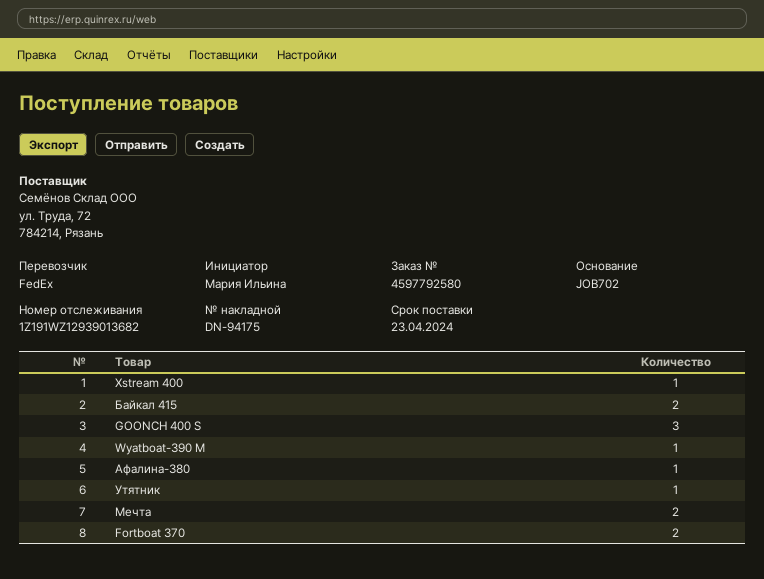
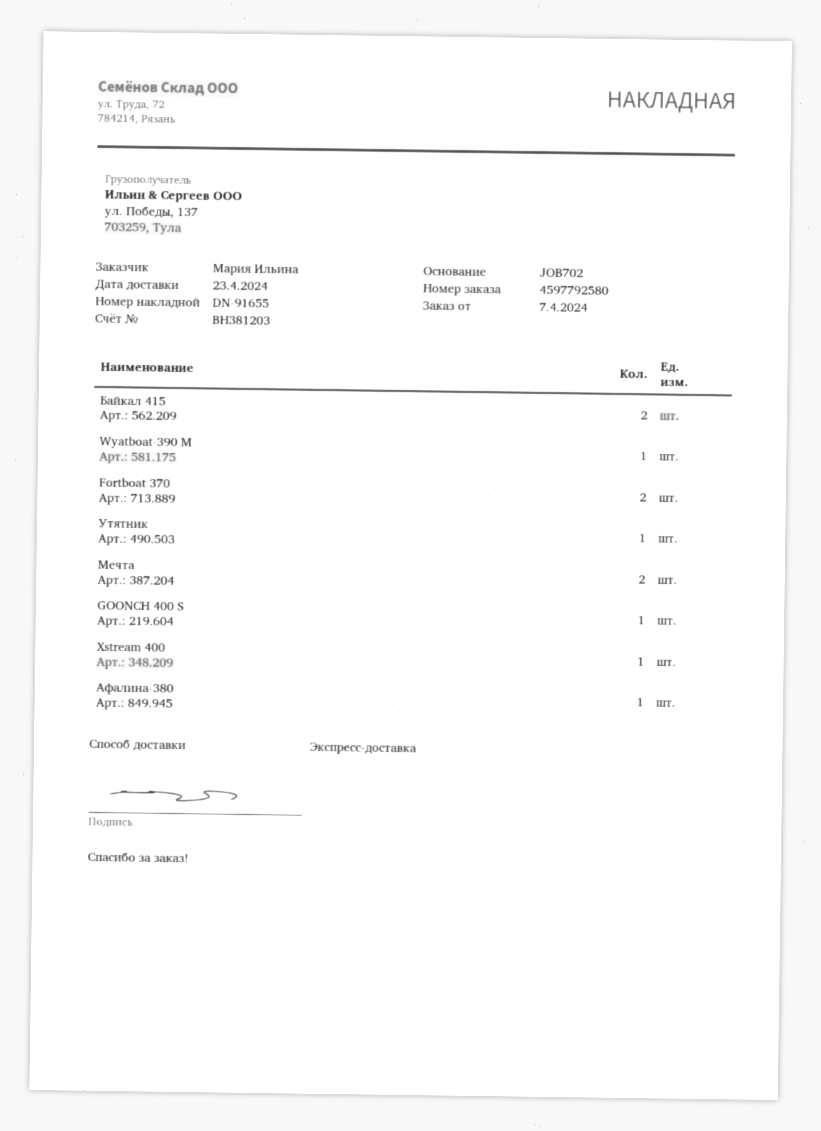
delivery note number: DN-94175 -> DN-91655
shipping method: FedEx -> express
GOONCH 400 S: 3 -> 1

